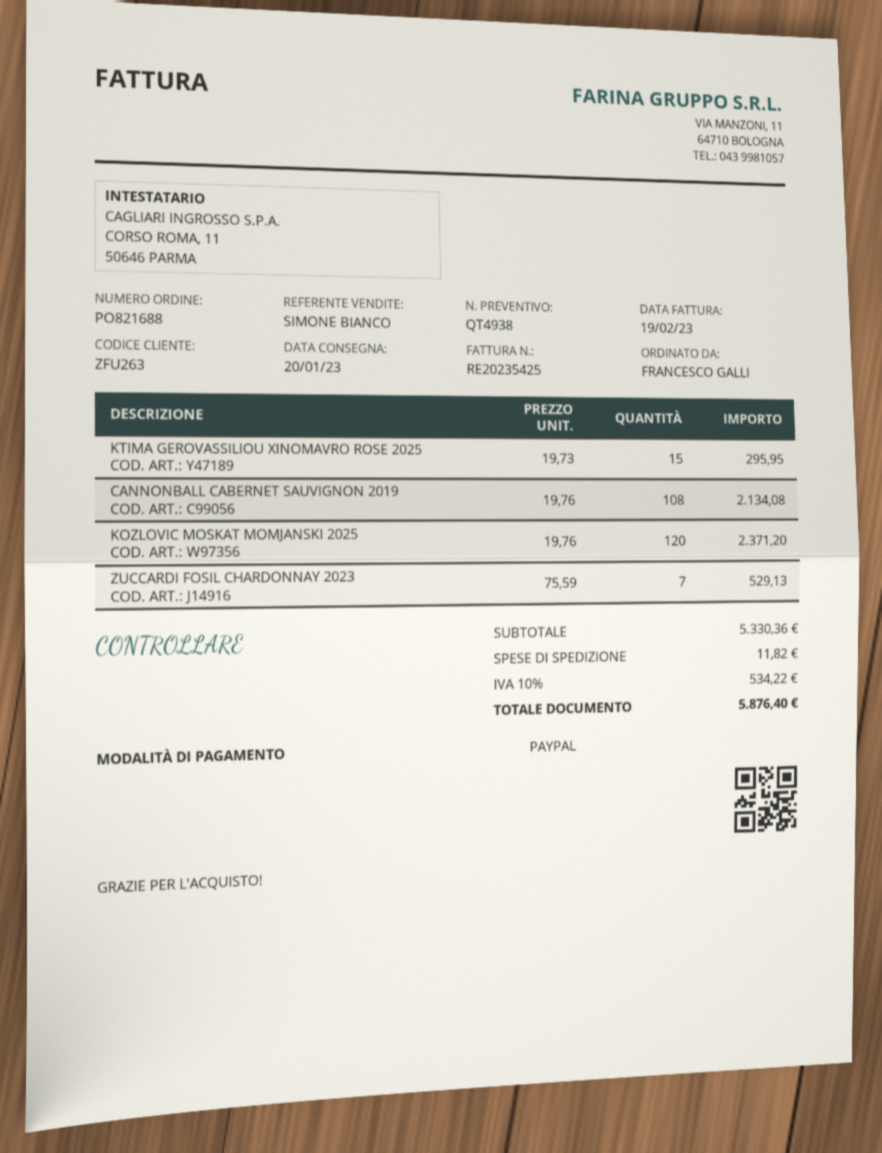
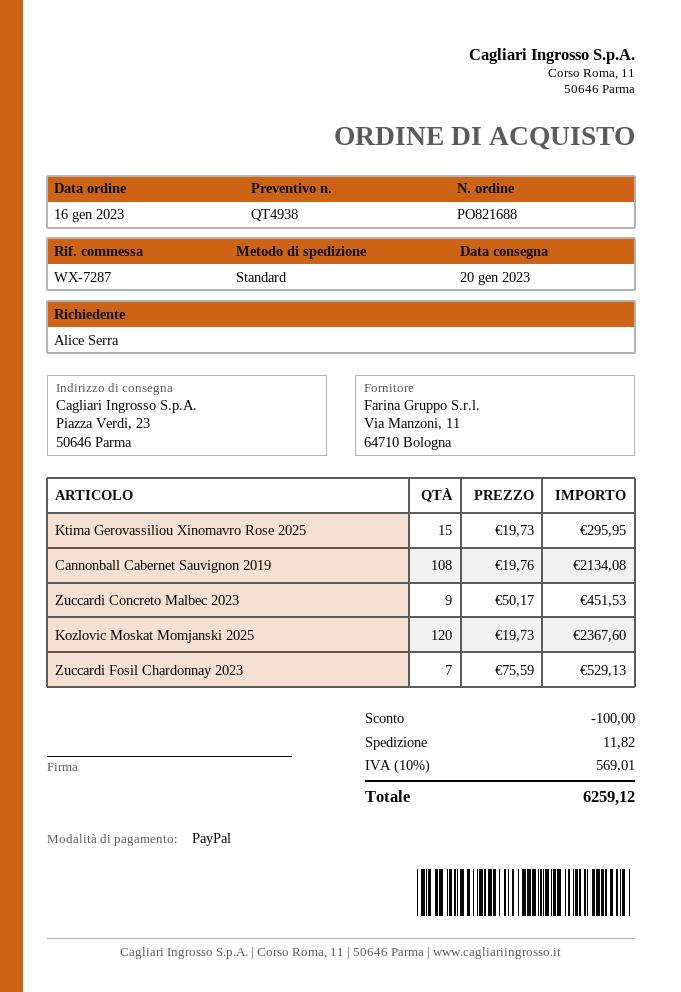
ordered by: FRANCESCO GALLI -> Alice Serra
KOZLOVIC MOSKAT MOMJANSKI 2025: 120 x 19.76 = 2371.20 -> 120 x 19.73 = 2367.60
Zuccardi Concreto Malbec 2023: none -> 9 x 50.17 = 451.53
discount: none -> 100.00
tax: 10% = 534.22 -> 10% = 569.01
total: 5876.40 -> 6259.12

